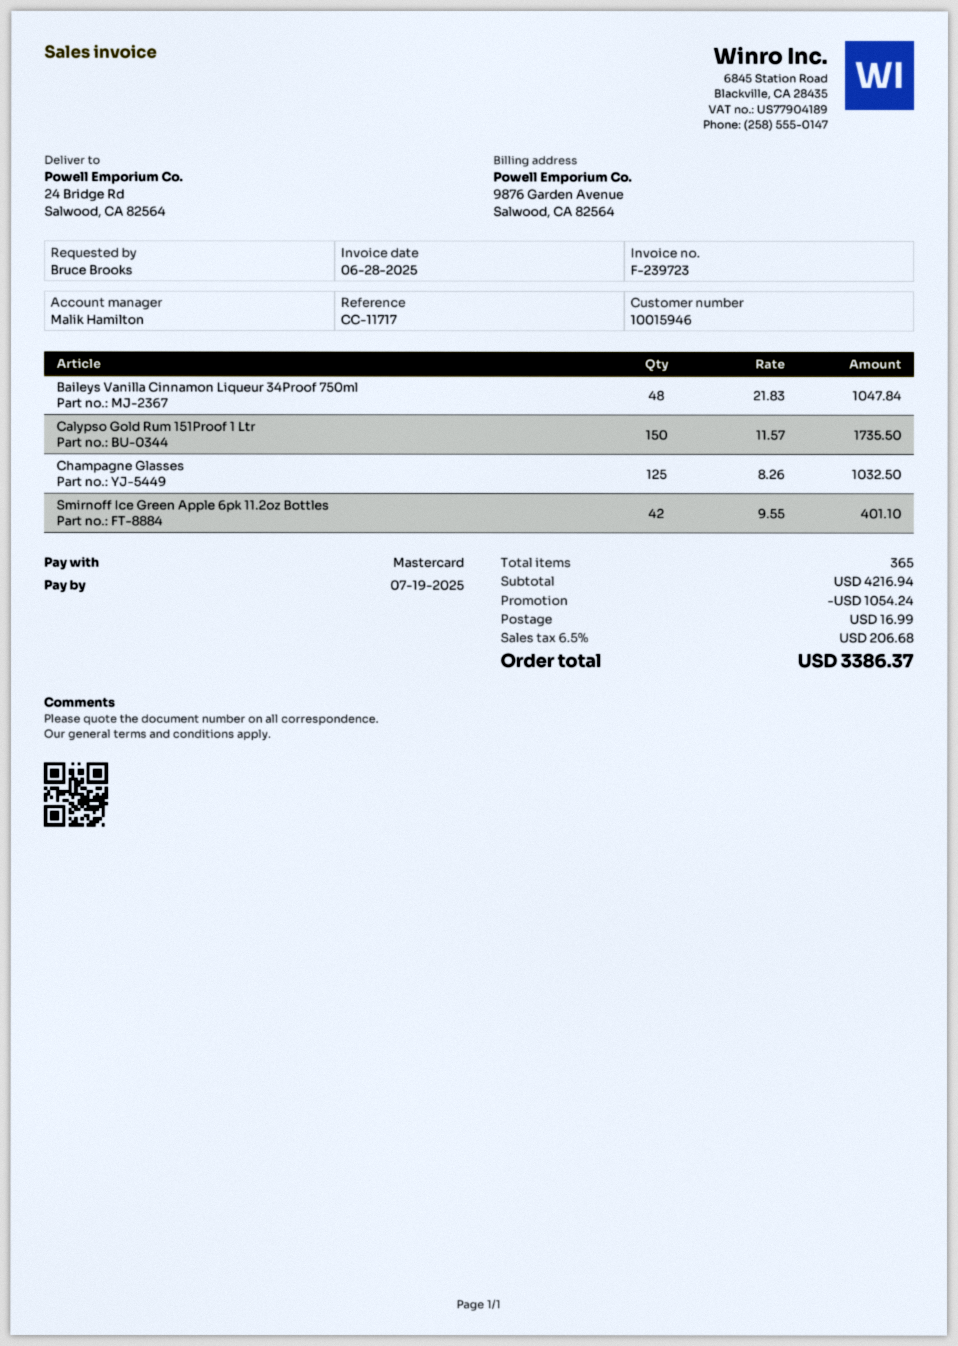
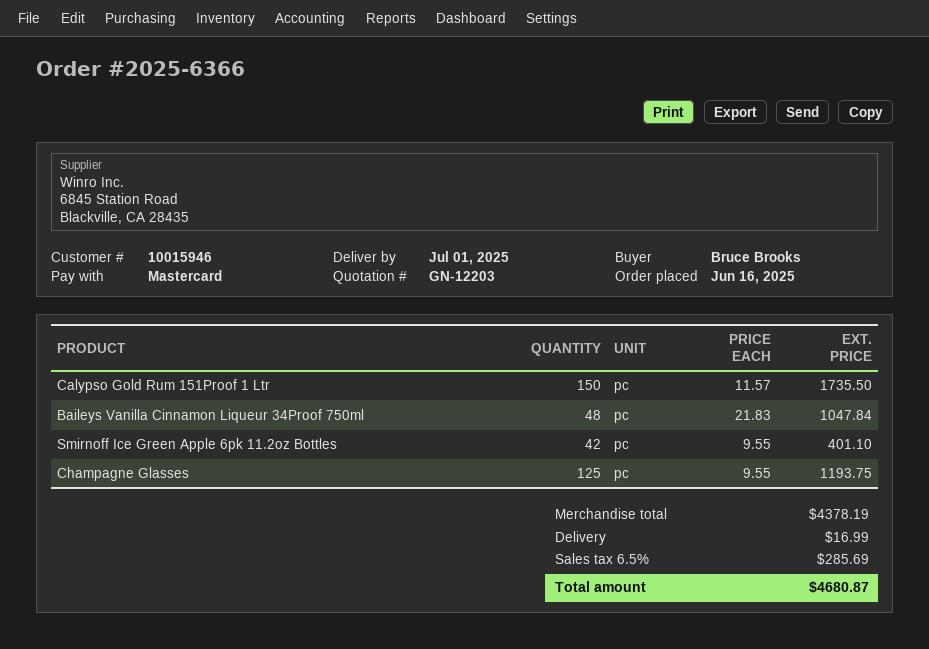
Champagne Glasses: 125 x 8.26 = 1032.50 -> 125 x 9.55 = 1193.75
subtotal: 4216.94 -> 4378.19
discount: 1054.24 -> none
tax: 6.5% = 206.68 -> 6.5% = 285.69
total: 3386.37 -> 4680.87

